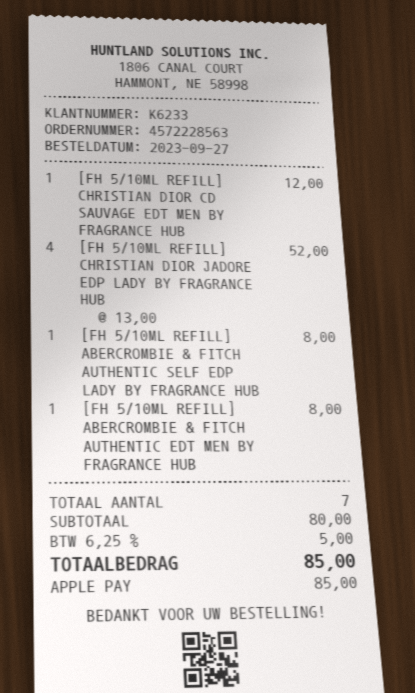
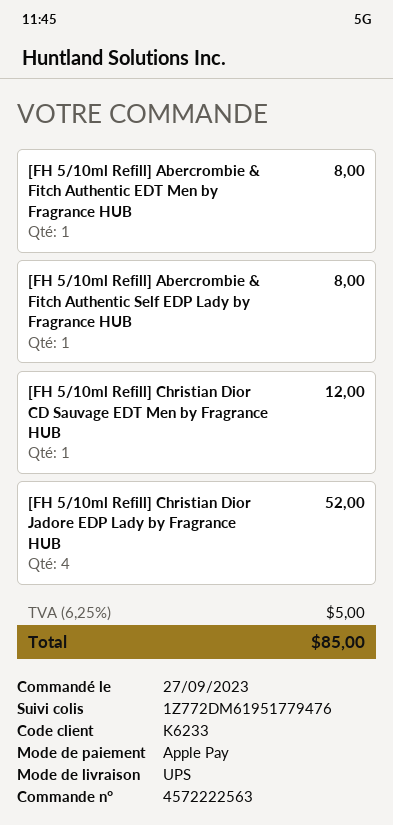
order number: 4572228563 -> 4572222563

